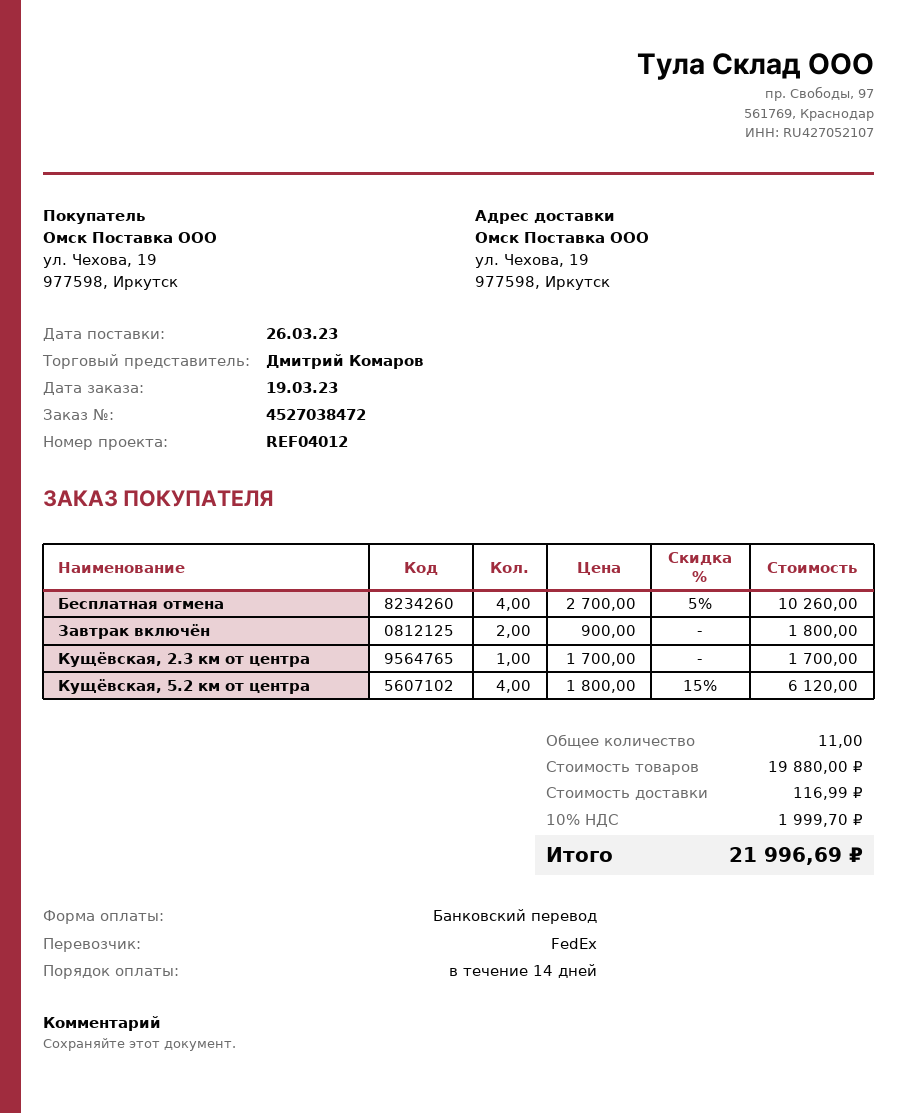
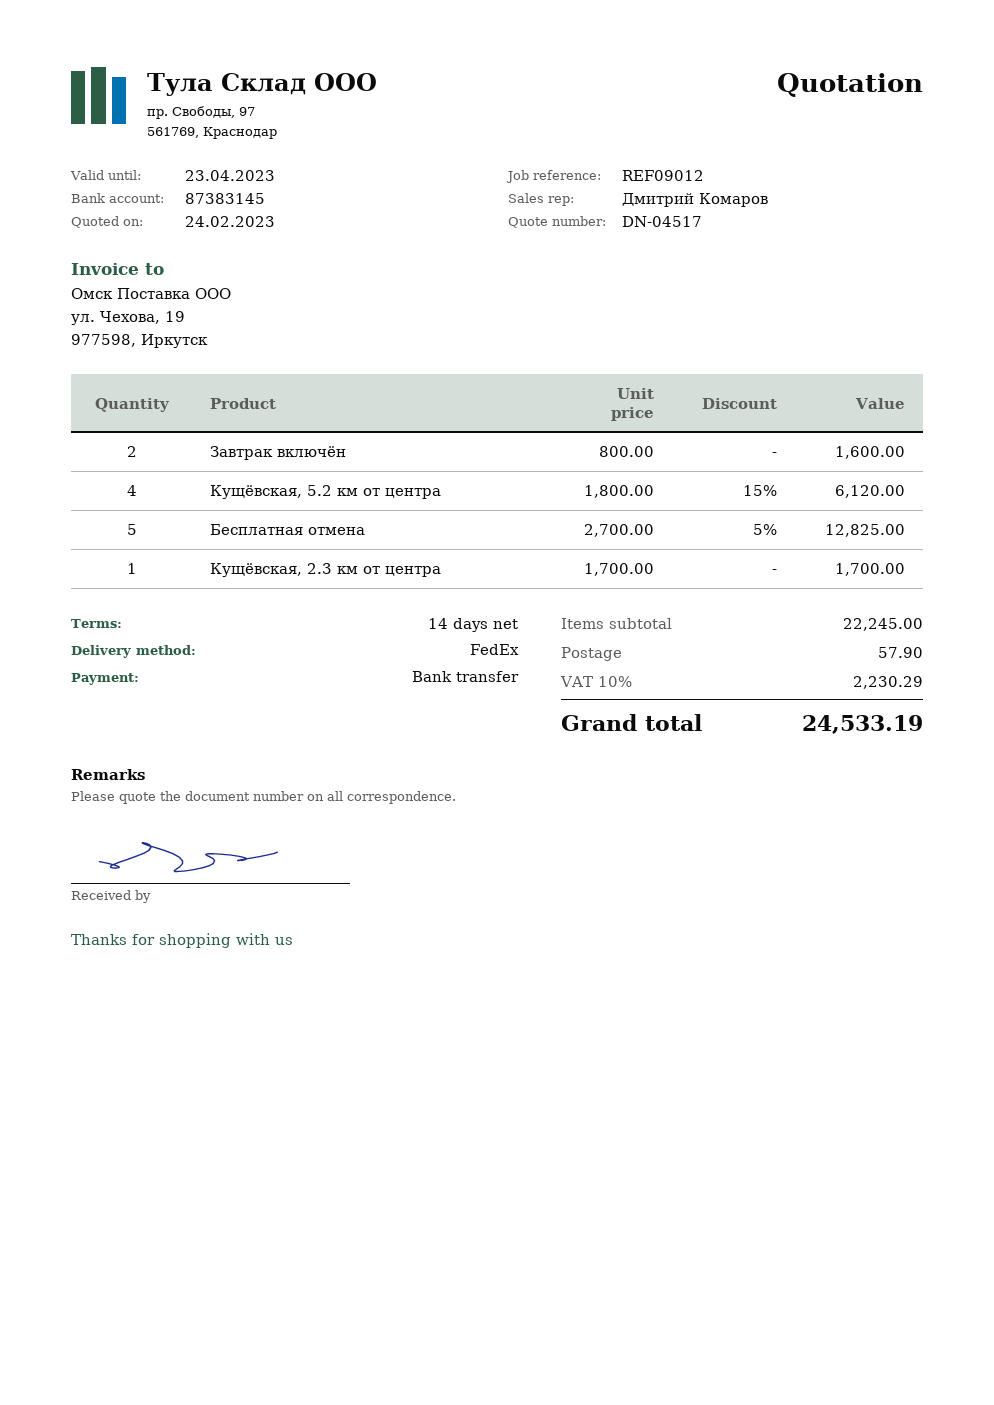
reference: REF04012 -> REF09012
Бесплатная отмена: 4 x 2700.00 - 5% = 10260.00 -> 5 x 2700.00 - 5% = 12825.00
Завтрак включён: 2 x 900.00 = 1800.00 -> 2 x 800.00 = 1600.00
subtotal: 19880.00 -> 22245.00
shipping: 116.99 -> 57.90
tax: 10% = 1999.70 -> 10% = 2230.29
total: 21996.69 -> 24533.19

